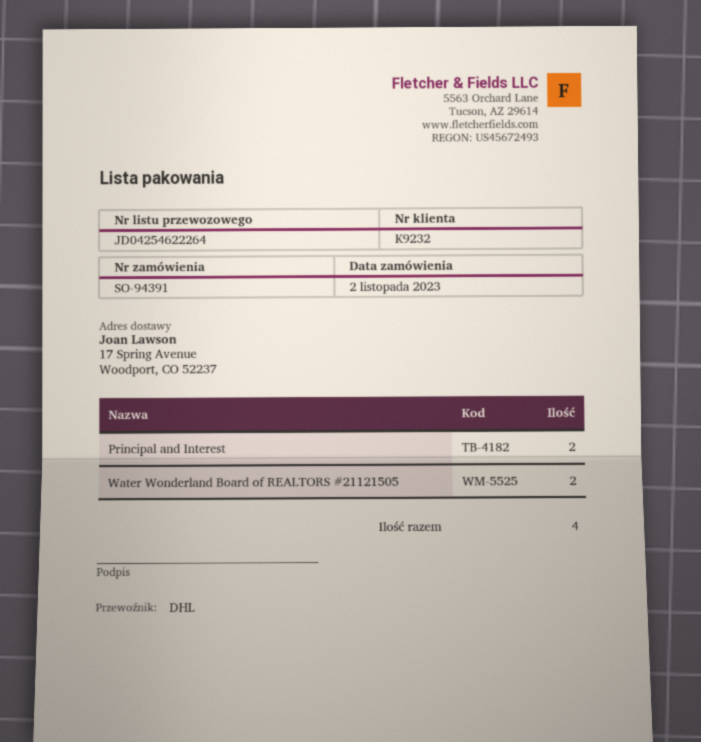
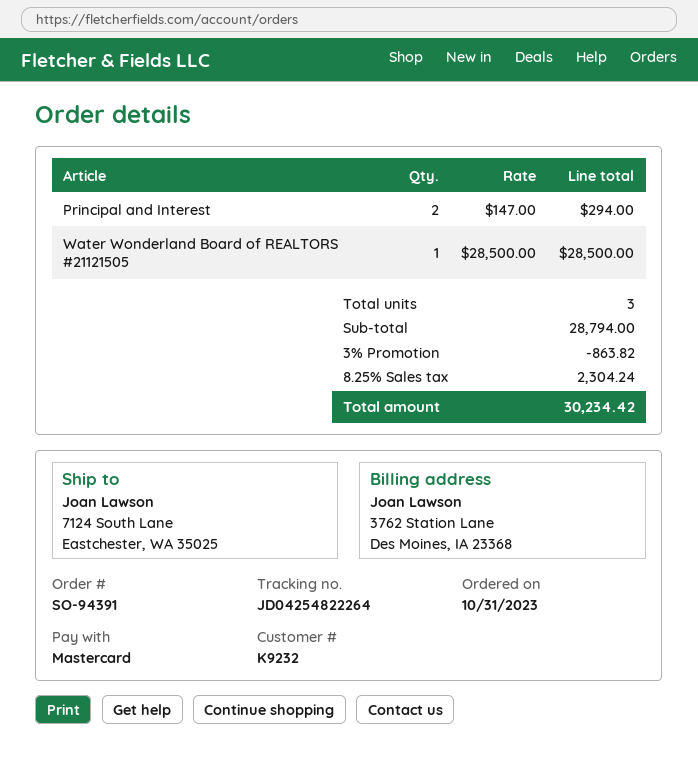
order date: 2023-11-02 -> 2023-10-31
tracking number: JD04254622264 -> JD04254822264
ship to: 17 Spring Avenue, Woodport, CO 52237 -> 7124 South Lane, Eastchester, WA 35025
Water Wonderland Board of REALTORS #21121505: 2 -> 1
total quantity: 4 -> 3

